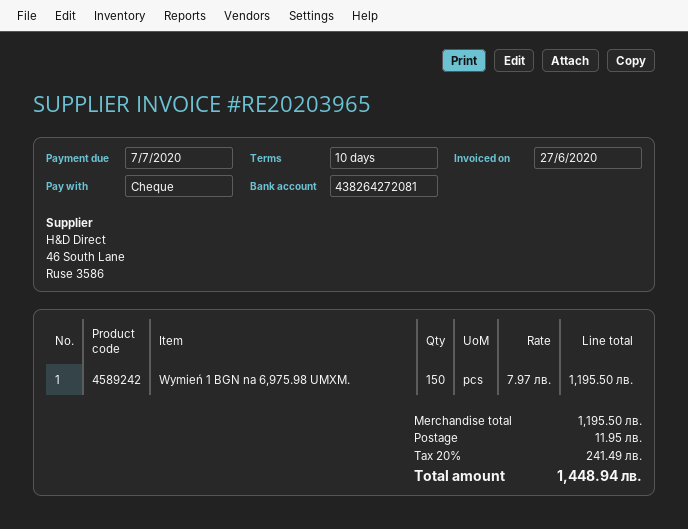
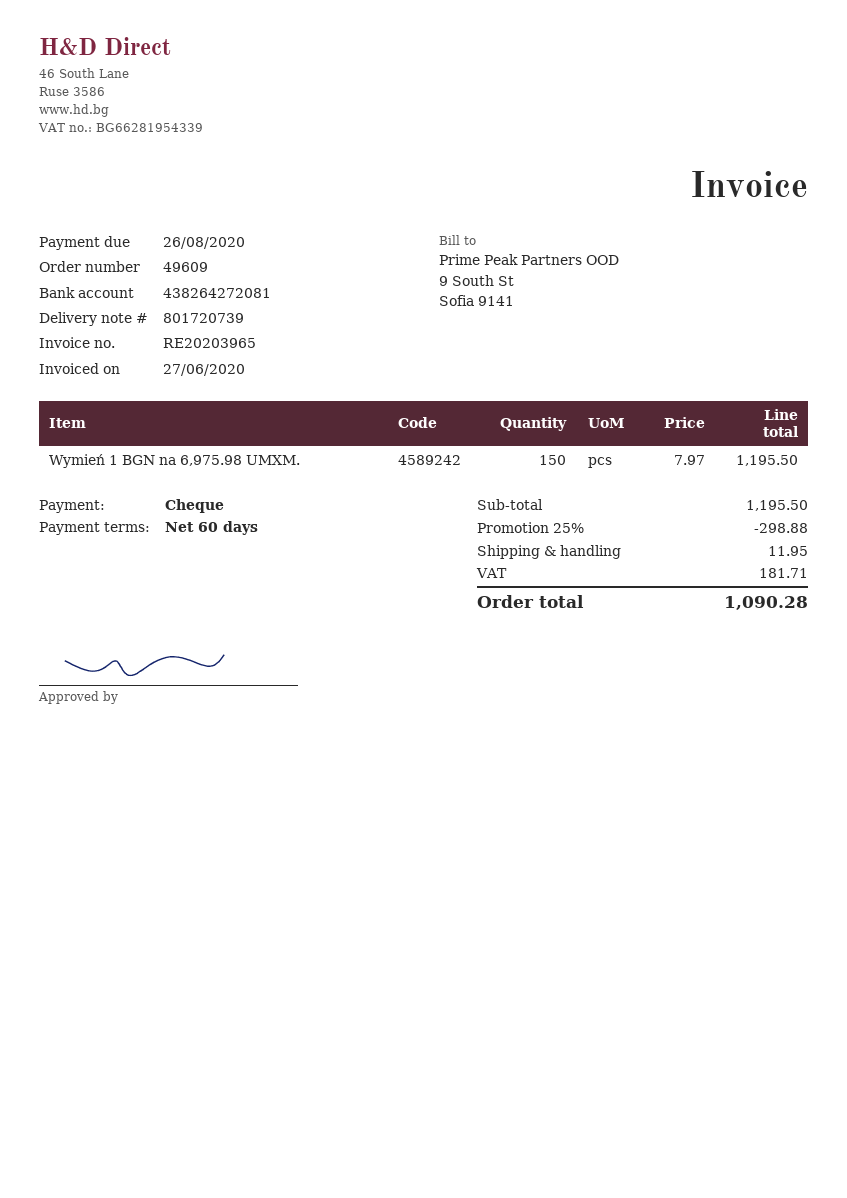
payment terms: 10 days -> 60 days
due date: 2020-07-07 -> 2020-08-26
discount: none -> 25% = 298.88
tax: 241.49 -> 181.71
total: 1448.94 -> 1090.28

